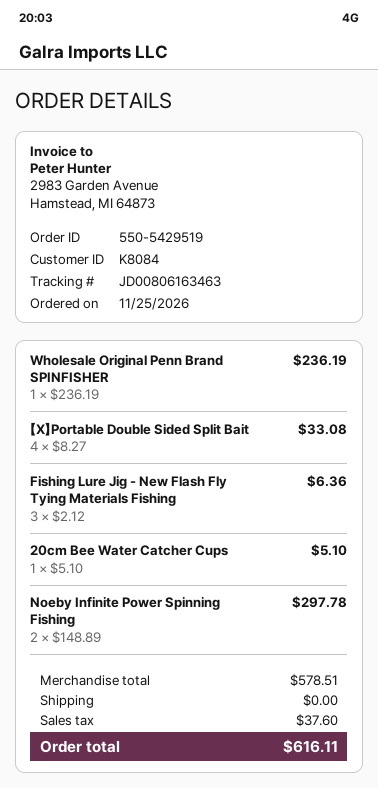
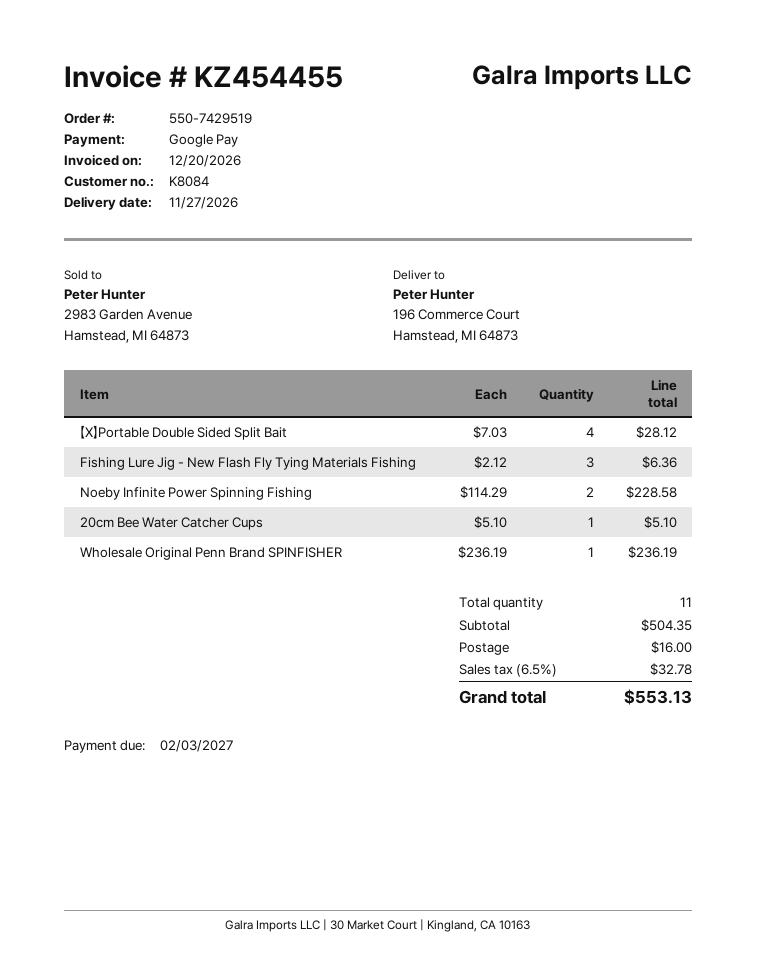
order number: 550-5429519 -> 550-7429519
【X】Portable Double Sided Split Bait: 4 x 8.27 = 33.08 -> 4 x 7.03 = 28.12
Noeby Infinite Power Spinning Fishing: 2 x 148.89 = 297.78 -> 2 x 114.29 = 228.58
subtotal: 578.51 -> 504.35
shipping: 0.00 -> 16.00
tax: 37.60 -> 32.78
total: 616.11 -> 553.13

